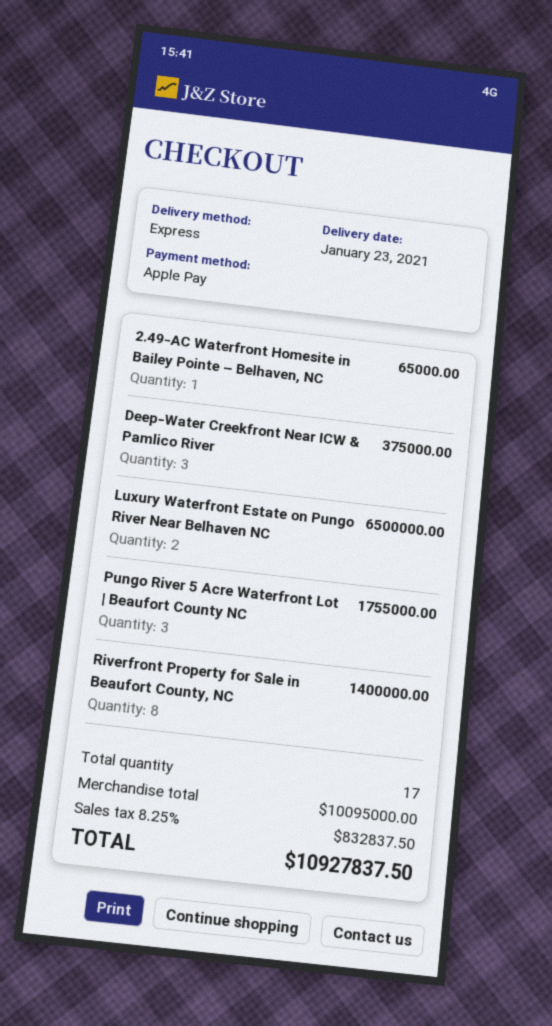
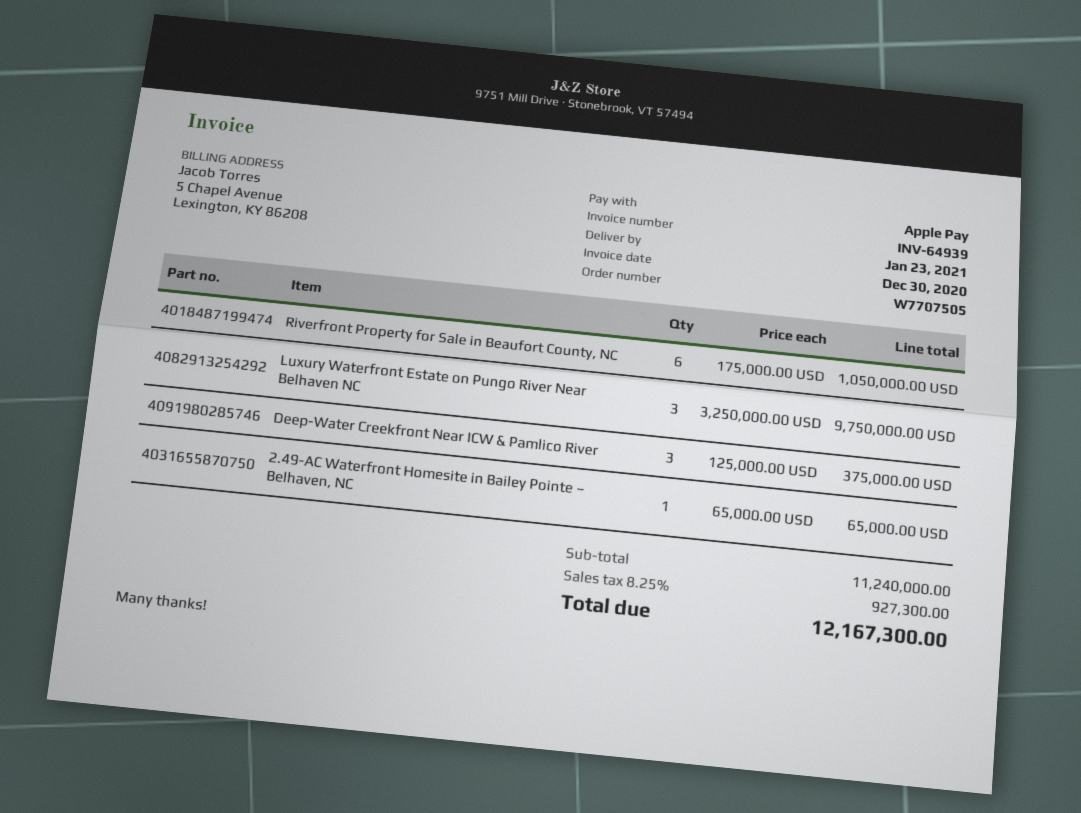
Luxury Waterfront Estate on Pungo River Near Belhaven NC: 2 for 6500000.00 -> 3 for 9750000.00
Pungo River 5 Acre Waterfront Lot | Beaufort County NC: 3 for 1755000.00 -> none
Riverfront Property for Sale in Beaufort County, NC: 8 for 1400000.00 -> 6 for 1050000.00
subtotal: 10095000.00 -> 11240000.00
tax: 8.25% = 832837.50 -> 8.25% = 927300.00
total: 10927837.50 -> 12167300.00

